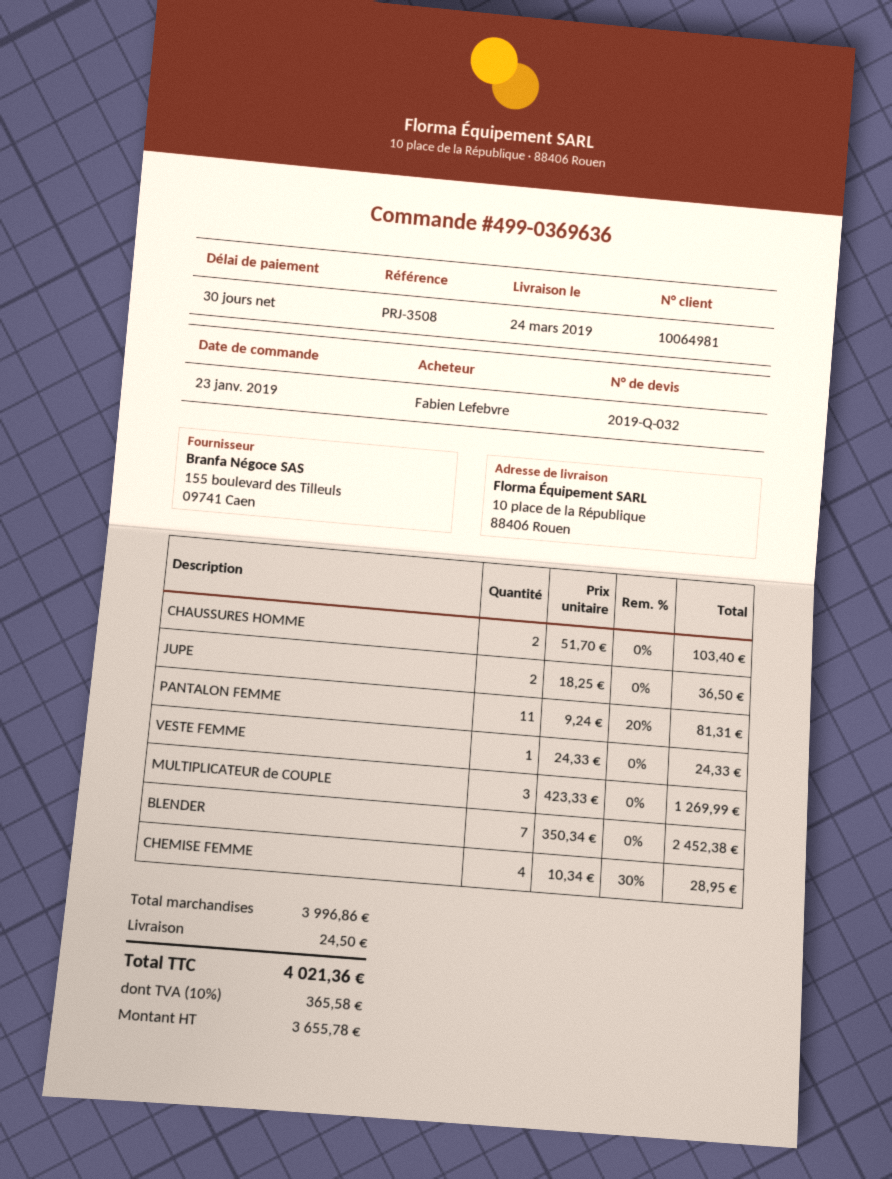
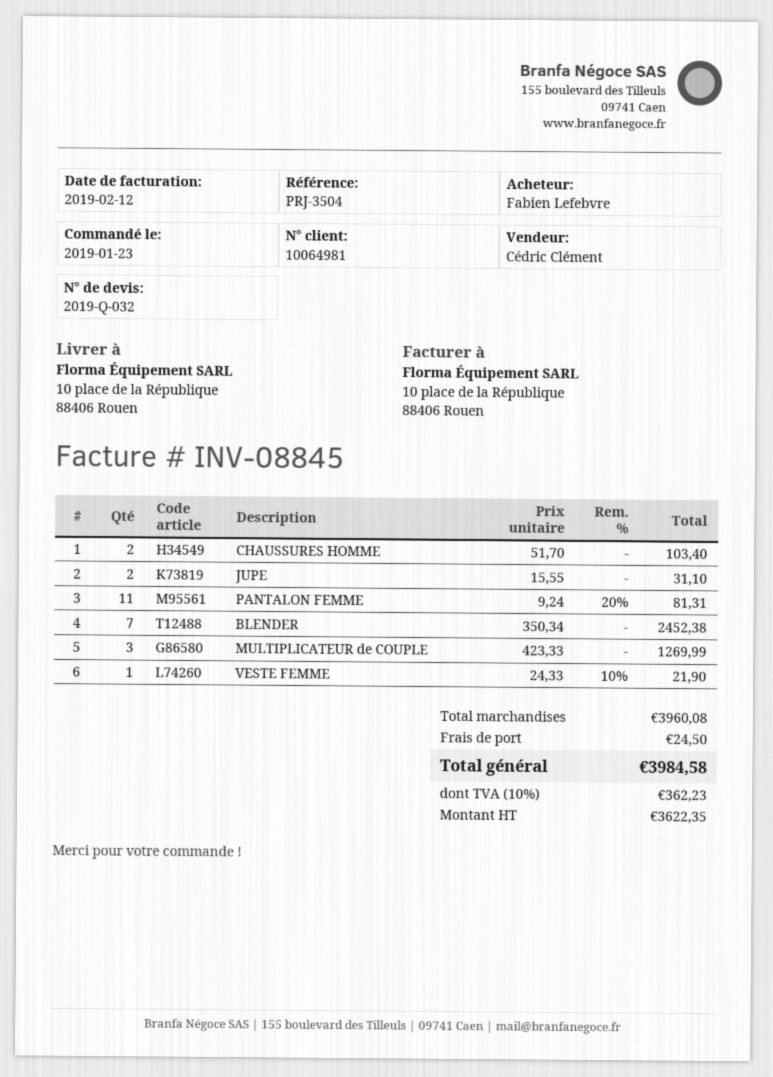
reference: PRJ-3508 -> PRJ-3504
JUPE: 2 x 18.25 = 36.50 -> 2 x 15.55 = 31.10
VESTE FEMME: 1 x 24.33 = 24.33 -> 1 x 24.33 - 10% = 21.90
CHEMISE FEMME: 4 x 10.34 - 30% = 28.95 -> none
subtotal: 3996.86 -> 3960.08
net: 3655.78 -> 3622.35
tax: 10% = 365.58 -> 10% = 362.23
total: 4021.36 -> 3984.58

